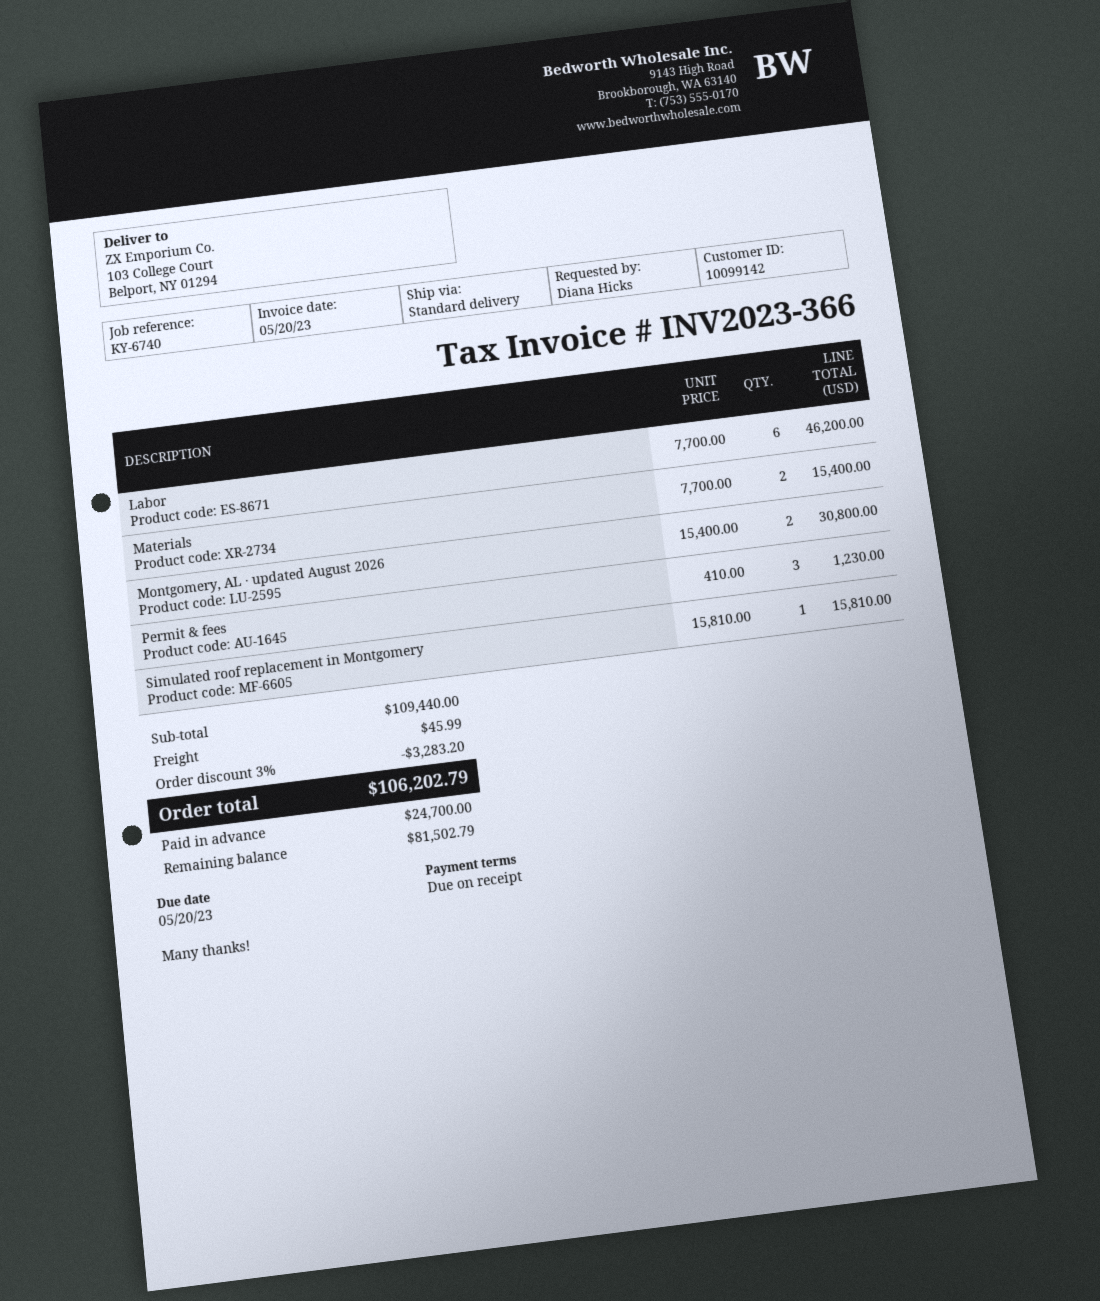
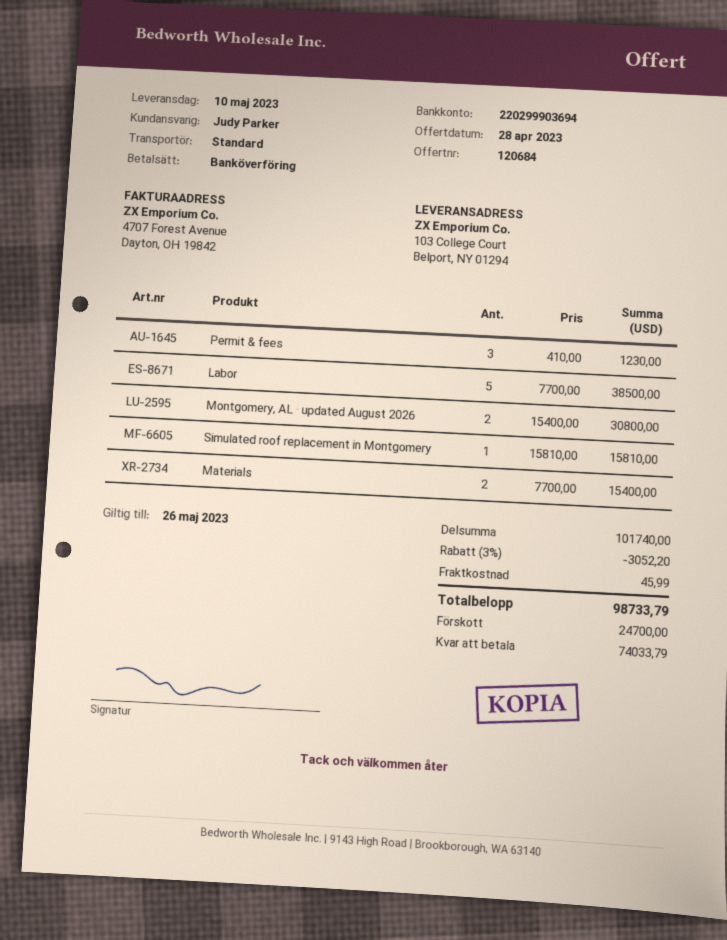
Labor: 6 x 7700.00 = 46200.00 -> 5 x 7700.00 = 38500.00
subtotal: 109440.00 -> 101740.00
discount: 3% = 3283.20 -> 3% = 3052.20
total: 106202.79 -> 98733.79
balance: 81502.79 -> 74033.79

